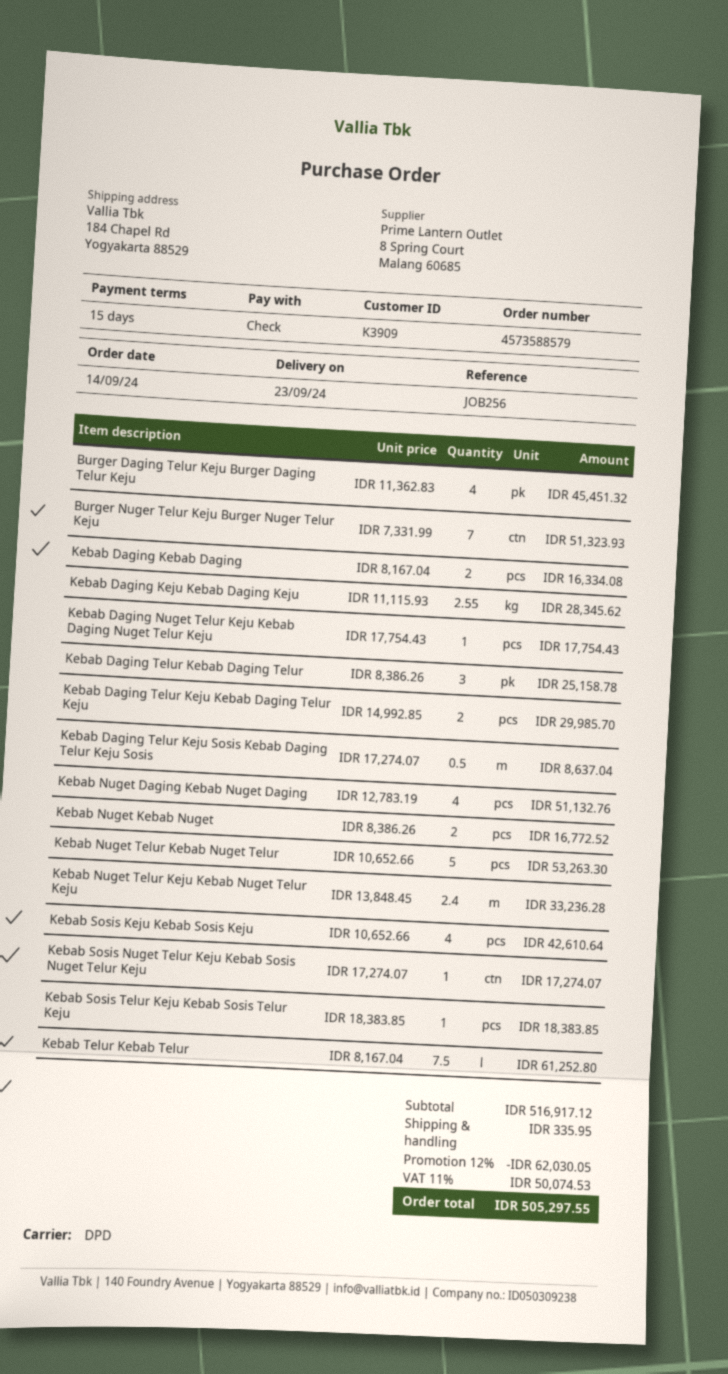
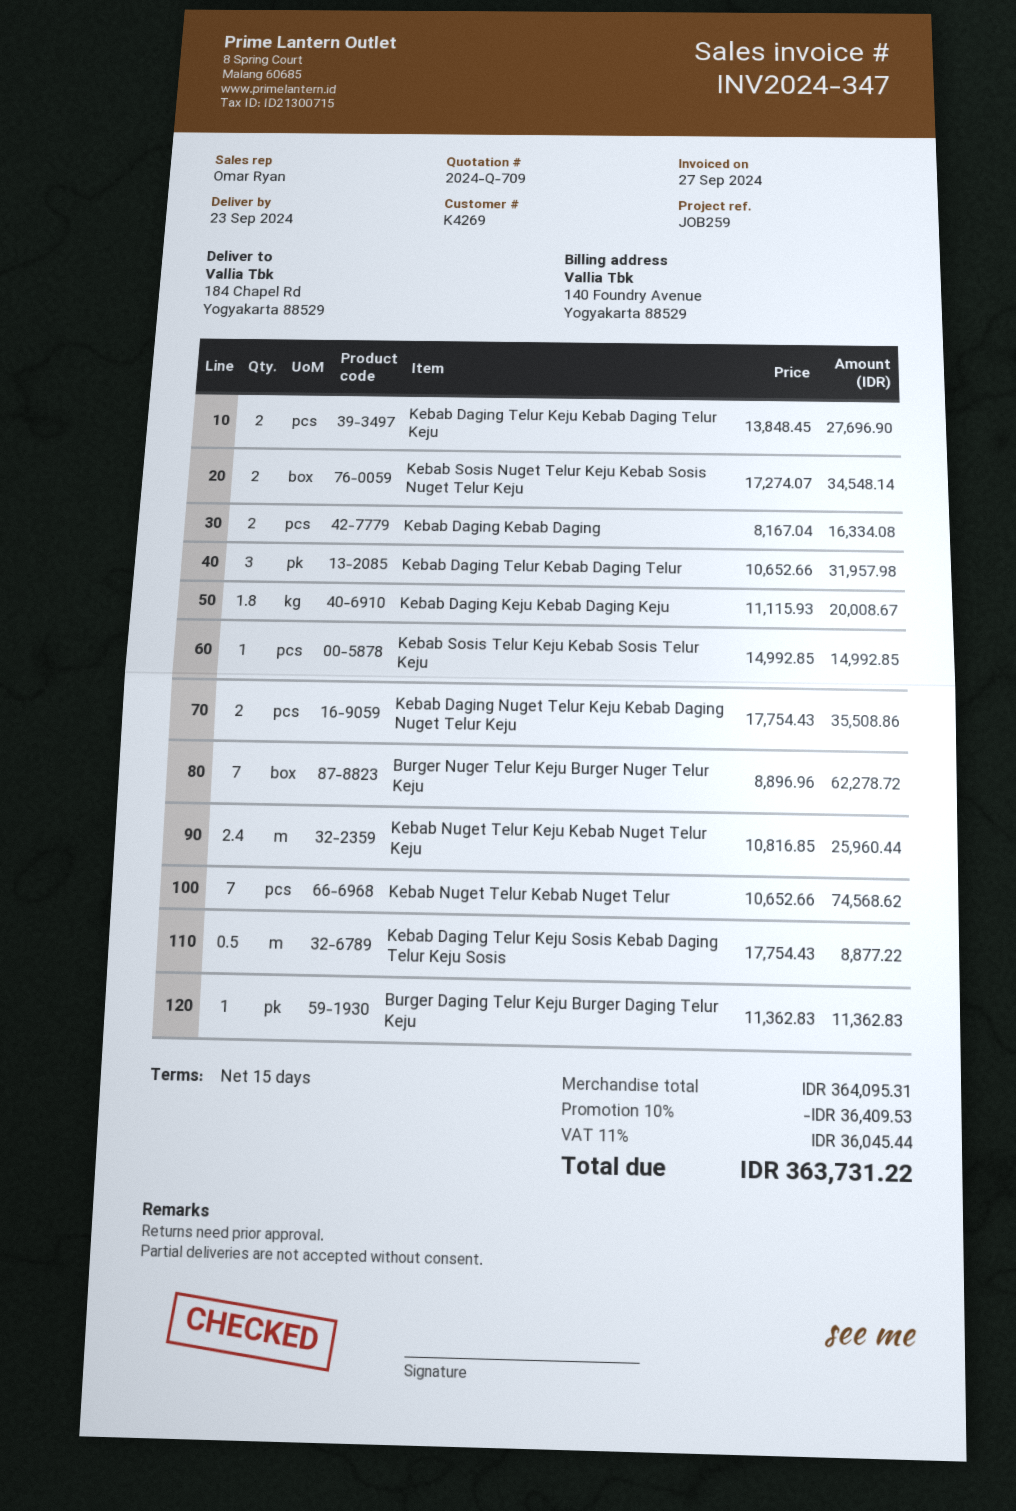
customer number: K3909 -> K4269
reference: JOB256 -> JOB259
Burger Daging Telur Keju Burger Daging Telur Keju: 4 x 11362.83 = 45451.32 -> 1 x 11362.83 = 11362.83
Burger Nuger Telur Keju Burger Nuger Telur Keju: 7 x 7331.99 = 51323.93 -> 7 x 8896.96 = 62278.72
Kebab Daging Keju Kebab Daging Keju: 2.55 x 11115.93 = 28345.62 -> 1.8 x 11115.93 = 20008.67
Kebab Daging Nuget Telur Keju Kebab Daging Nuget Telur Keju: 1 x 17754.43 = 17754.43 -> 2 x 17754.43 = 35508.86
Kebab Daging Telur Kebab Daging Telur: 3 x 8386.26 = 25158.78 -> 3 x 10652.66 = 31957.98
Kebab Daging Telur Keju Kebab Daging Telur Keju: 2 x 14992.85 = 29985.70 -> 2 x 13848.45 = 27696.90
Kebab Daging Telur Keju Sosis Kebab Daging Telur Keju Sosis: 0.5 x 17274.07 = 8637.04 -> 0.5 x 17754.43 = 8877.22
Kebab Nuget Daging Kebab Nuget Daging: 4 x 12783.19 = 51132.76 -> none
Kebab Nuget Kebab Nuget: 2 x 8386.26 = 16772.52 -> none
Kebab Nuget Telur Kebab Nuget Telur: 5 x 10652.66 = 53263.30 -> 7 x 10652.66 = 74568.62
Kebab Nuget Telur Keju Kebab Nuget Telur Keju: 2.4 x 13848.45 = 33236.28 -> 2.4 x 10816.85 = 25960.44
Kebab Sosis Keju Kebab Sosis Keju: 4 x 10652.66 = 42610.64 -> none
Kebab Sosis Nuget Telur Keju Kebab Sosis Nuget Telur Keju: 1 x 17274.07 = 17274.07 -> 2 x 17274.07 = 34548.14
Kebab Sosis Telur Keju Kebab Sosis Telur Keju: 1 x 18383.85 = 18383.85 -> 1 x 14992.85 = 14992.85
Kebab Telur Kebab Telur: 7.5 x 8167.04 = 61252.80 -> none
subtotal: 516917.12 -> 364095.31
discount: 12% = 62030.05 -> 10% = 36409.53
shipping: 335.95 -> none
tax: 11% = 50074.53 -> 11% = 36045.44
total: 505297.55 -> 363731.22

